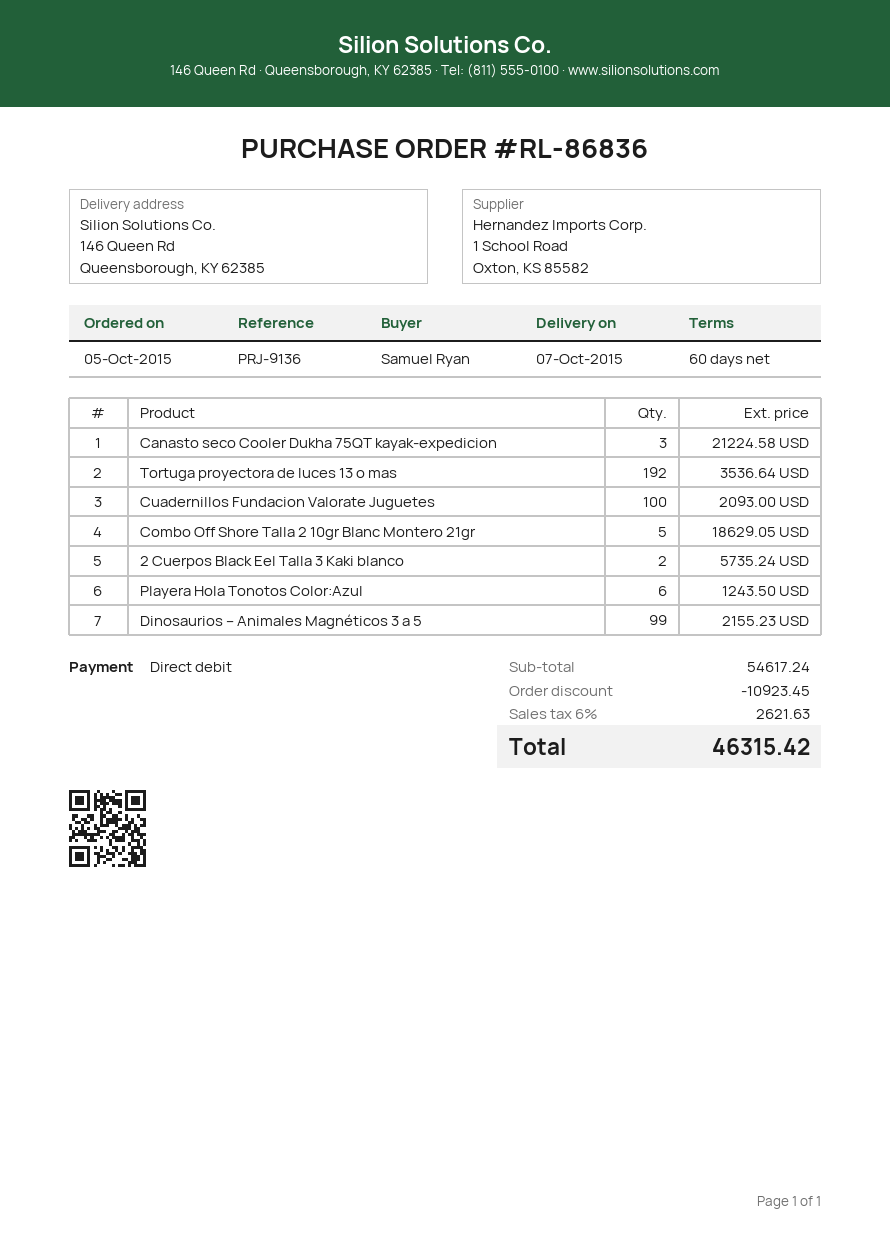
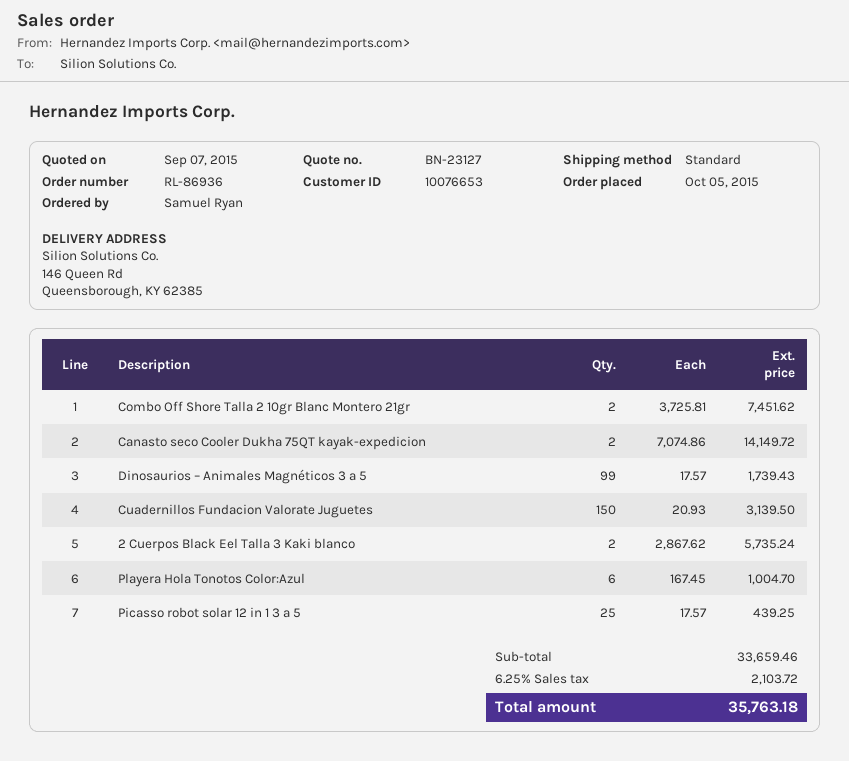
order number: RL-86836 -> RL-86936
Canasto seco Cooler Dukha 75QT kayak-expedicion: 3 for 21224.58 -> 2 for 14149.72
Tortuga proyectora de luces 13 o mas: 192 for 3536.64 -> none
Cuadernillos Fundacion Valorate Juguetes: 100 for 2093.00 -> 150 for 3139.50
Combo Off Shore Talla 2 10gr Blanc Montero 21gr: 5 for 18629.05 -> 2 for 7451.62
Playera Hola Tonotos Color:Azul: 6 for 1243.50 -> 6 for 1004.70
Dinosaurios – Animales Magnéticos 3 a 5: 99 for 2155.23 -> 99 for 1739.43
Picasso robot solar 12 in 1 3 a 5: none -> 25 for 439.25
subtotal: 54617.24 -> 33659.46
discount: 10923.45 -> none
tax: 6% = 2621.63 -> 6.25% = 2103.72
total: 46315.42 -> 35763.18

